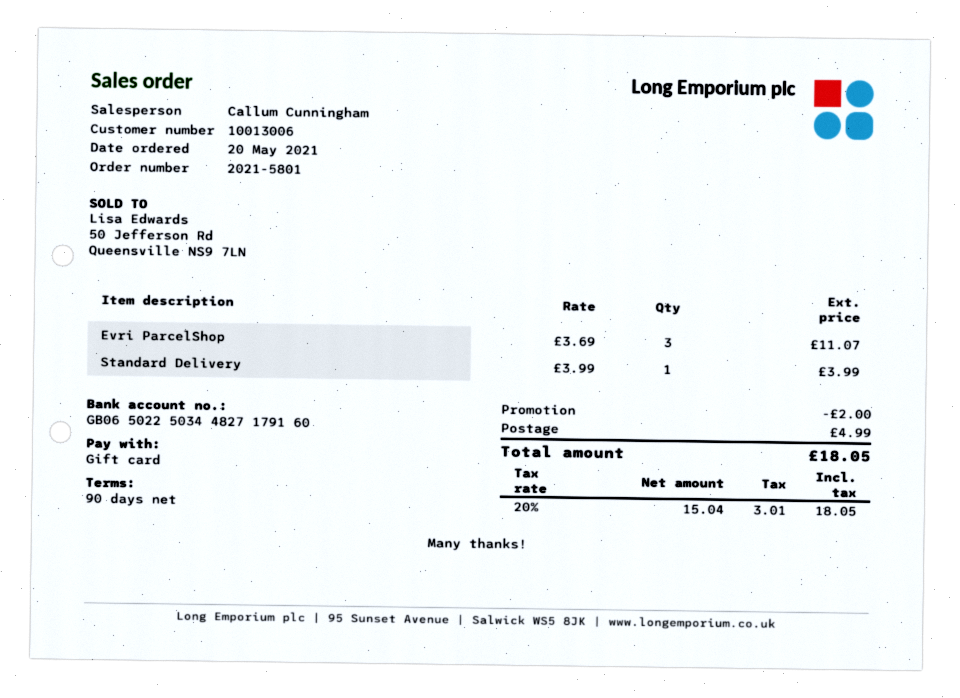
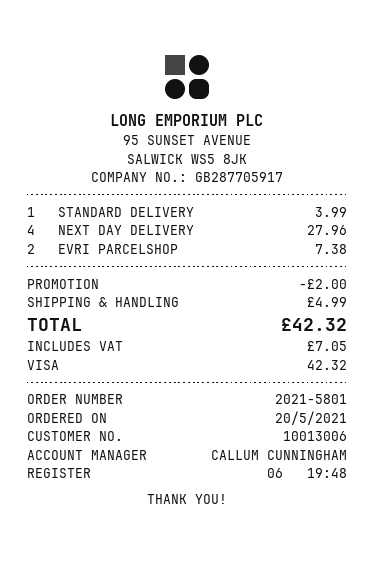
payment method: gift card -> Visa
Evri ParcelShop: 3 for 11.07 -> 2 for 7.38
NEXT DAY DELIVERY: none -> 4 for 27.96
tax: 3.01 -> 7.05
total: 18.05 -> 42.32

